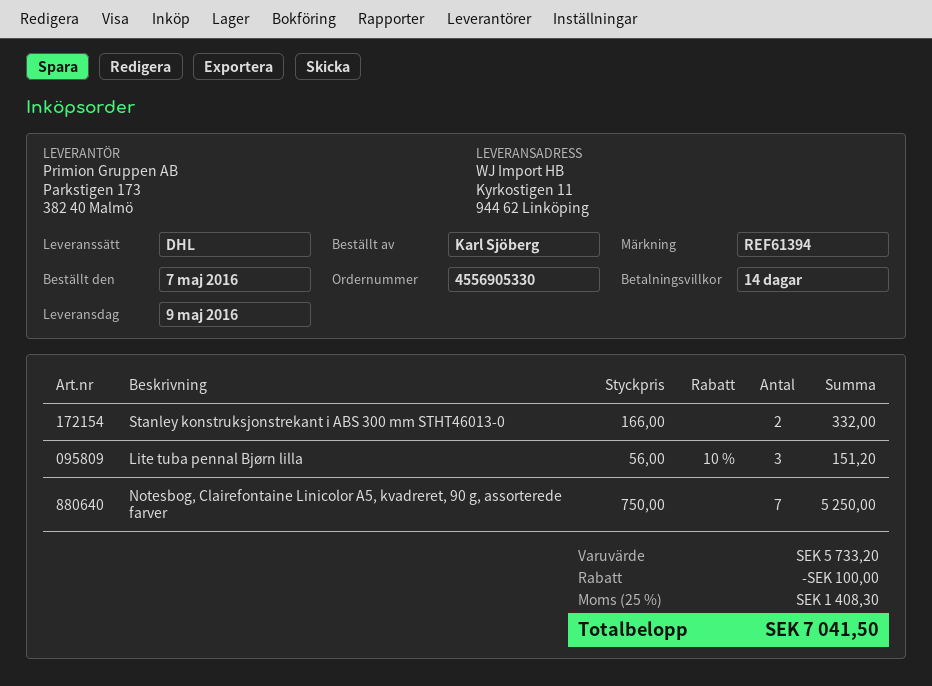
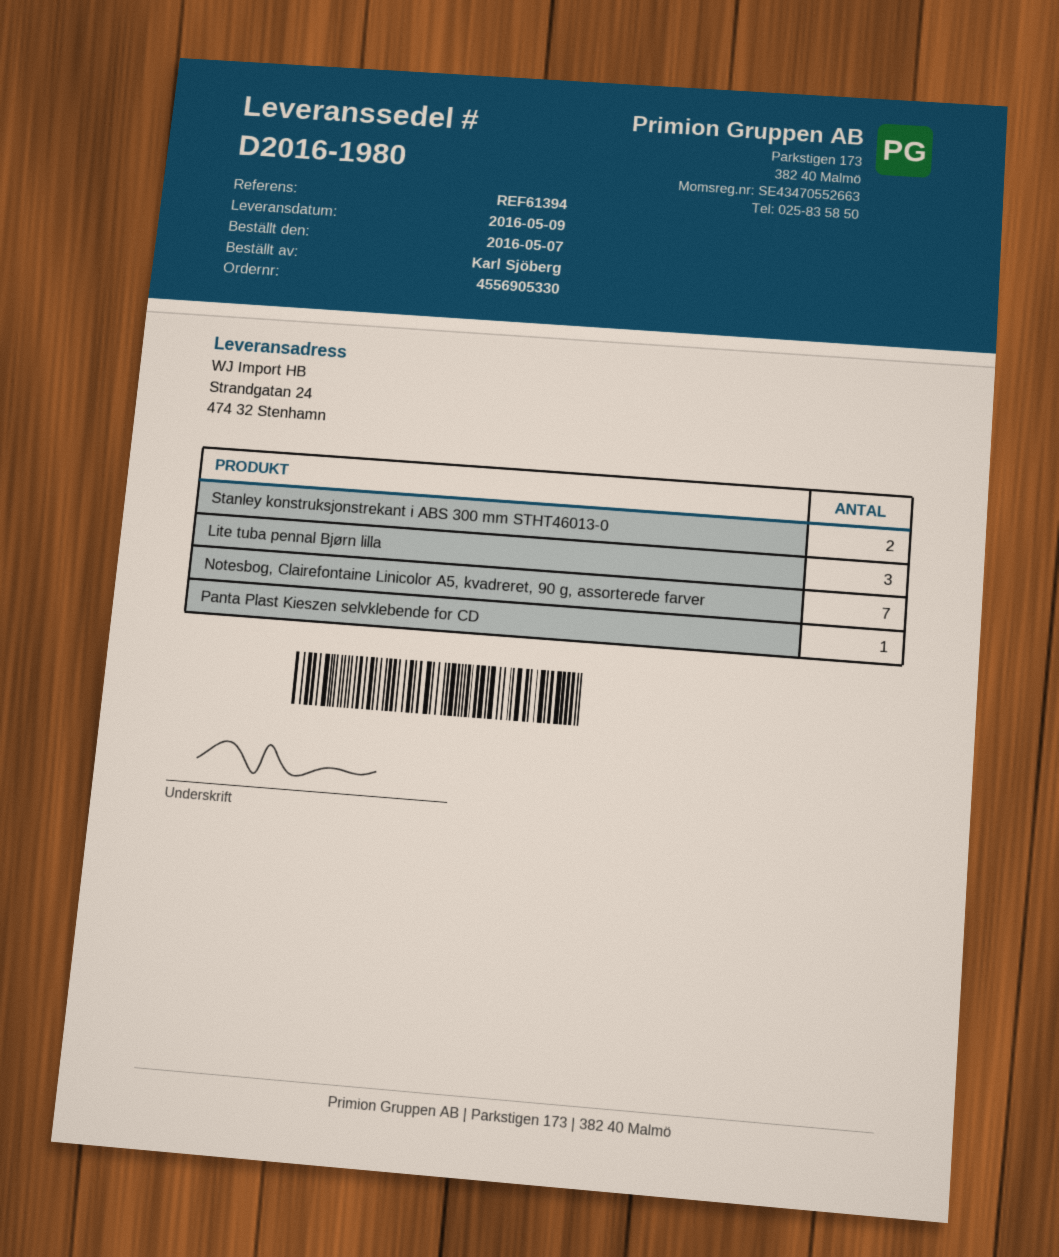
ship to: Kyrkostigen 11, 944 62 Linköping -> Strandgatan 24, 474 32 Stenhamn
Panta Plast Kieszen selvklebende for CD: none -> 1

